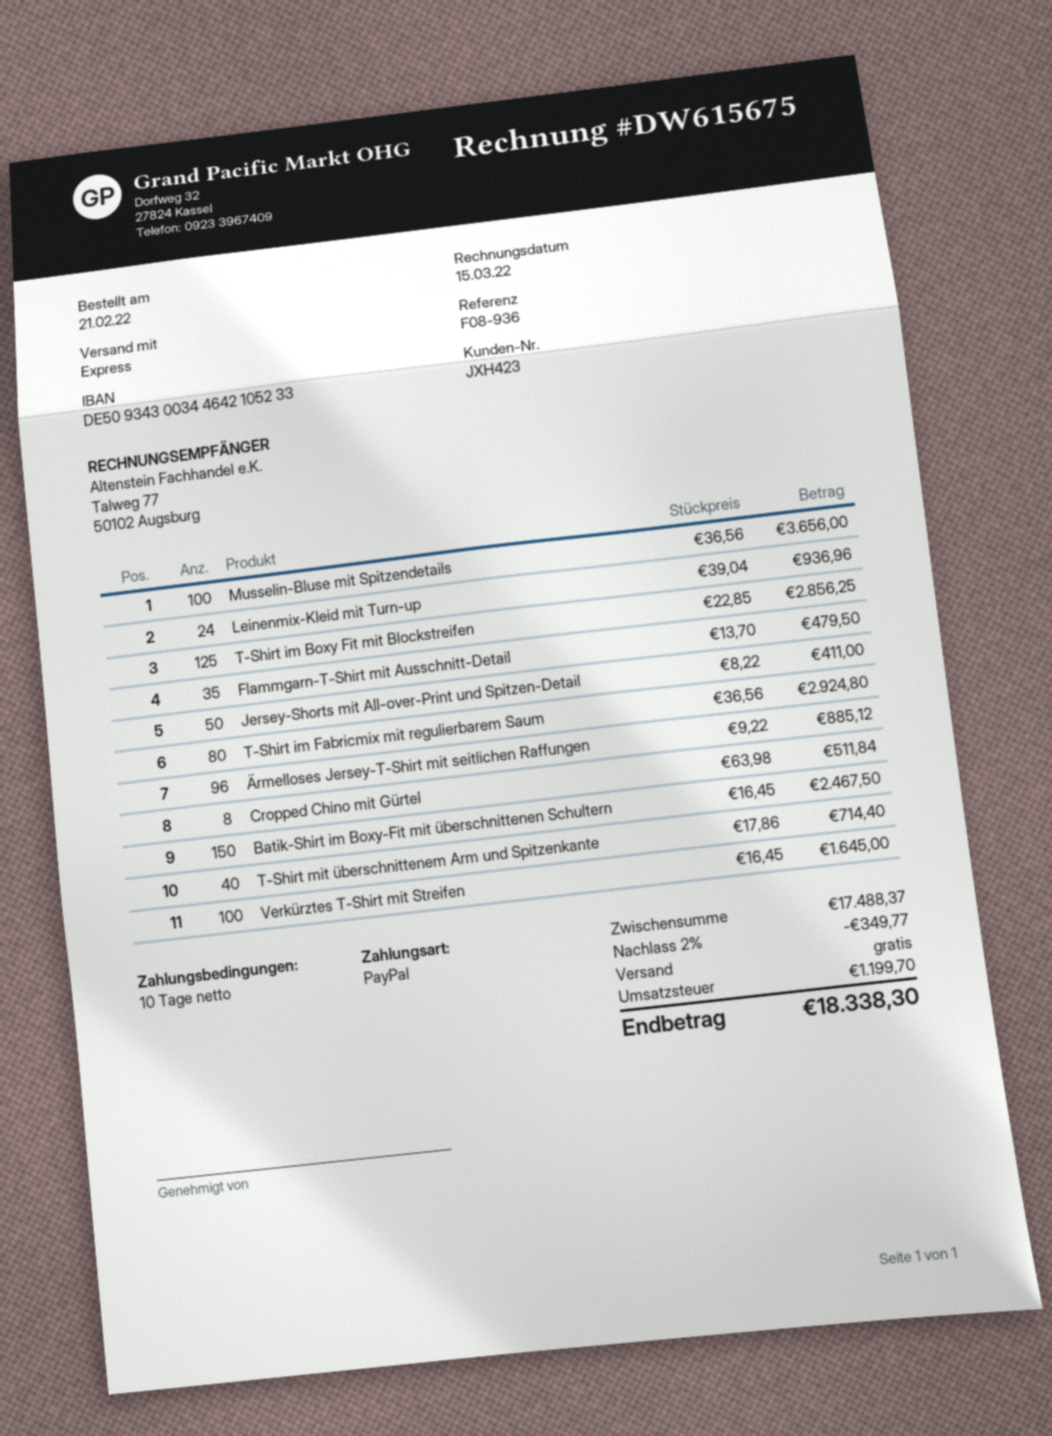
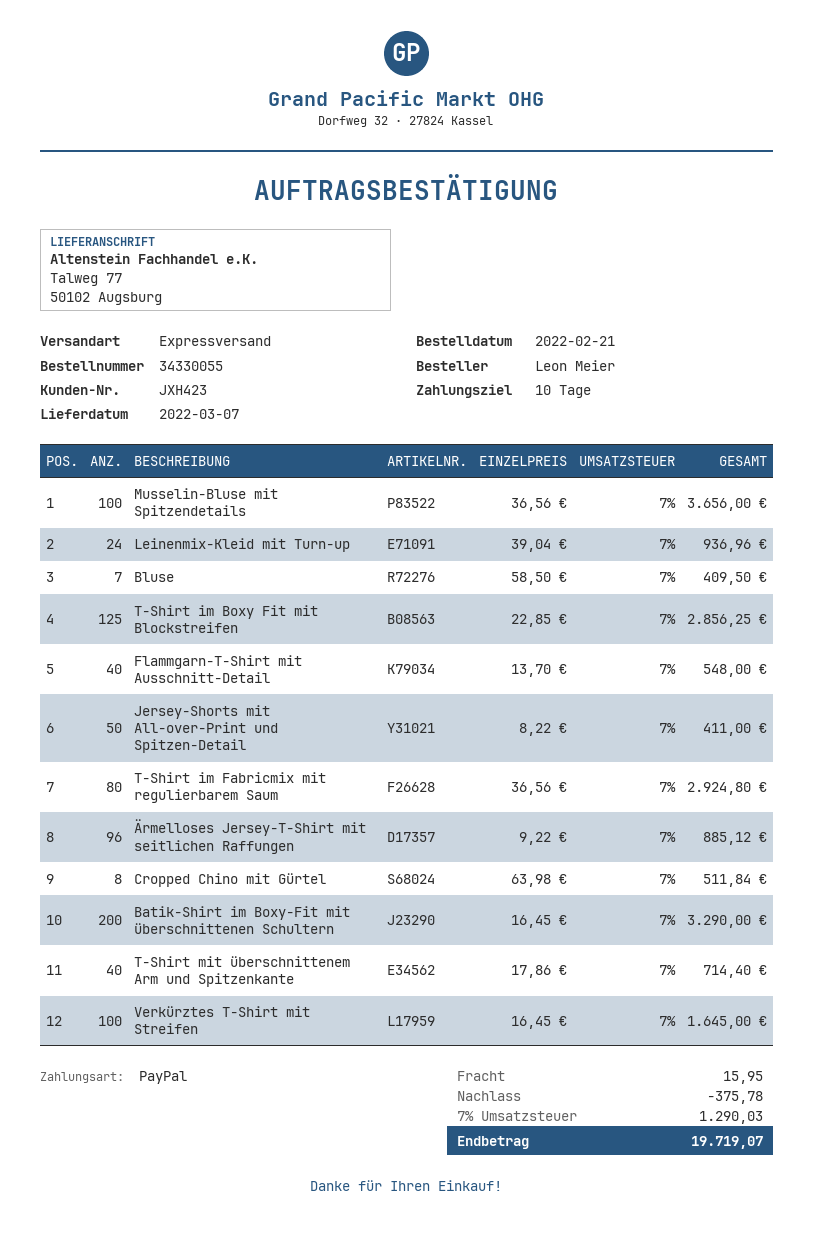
Flammgarn-T-Shirt mit Ausschnitt-Detail: 35 x 13.70 = 479.50 -> 40 x 13.70 = 548.00
Batik-Shirt im Boxy-Fit mit überschnittenen Schultern: 150 x 16.45 = 2467.50 -> 200 x 16.45 = 3290.00
Bluse: none -> 7 x 58.50 = 409.50
discount: 349.77 -> 375.78
shipping: 0.00 -> 15.95
tax: 1199.70 -> 1290.03
total: 18338.30 -> 19719.07

